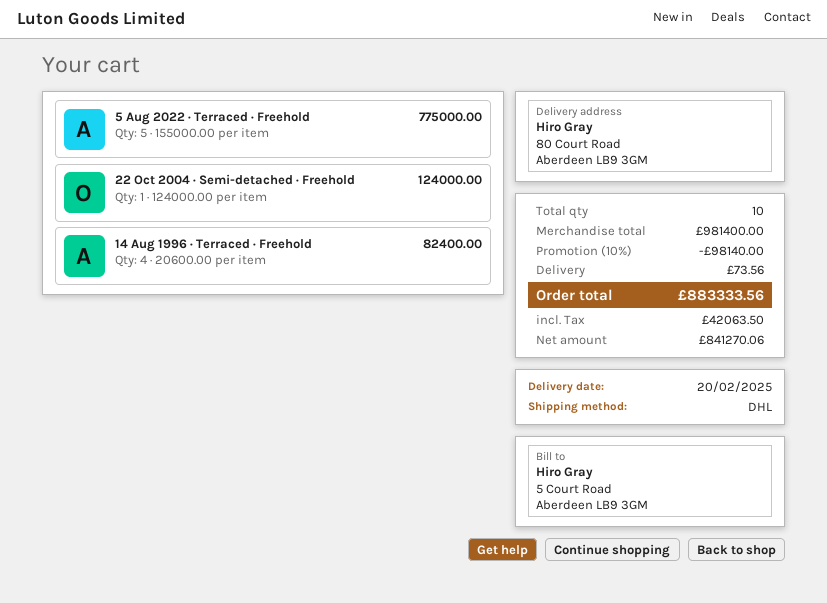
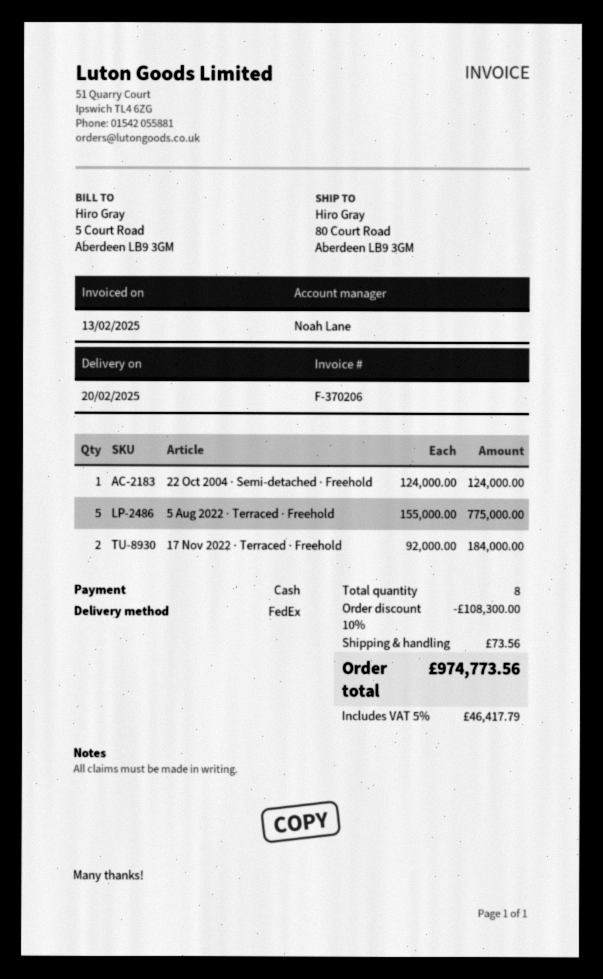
shipping method: DHL -> FedEx
14 Aug 1996 · Terraced · Freehold: 4 x 20600.00 = 82400.00 -> none
17 Nov 2022 · Terraced · Freehold: none -> 2 x 92000.00 = 184000.00
total quantity: 10 -> 8
discount: 10% = 98140.00 -> 10% = 108300.00
tax: 42063.50 -> 46417.79
total: 883333.56 -> 974773.56

